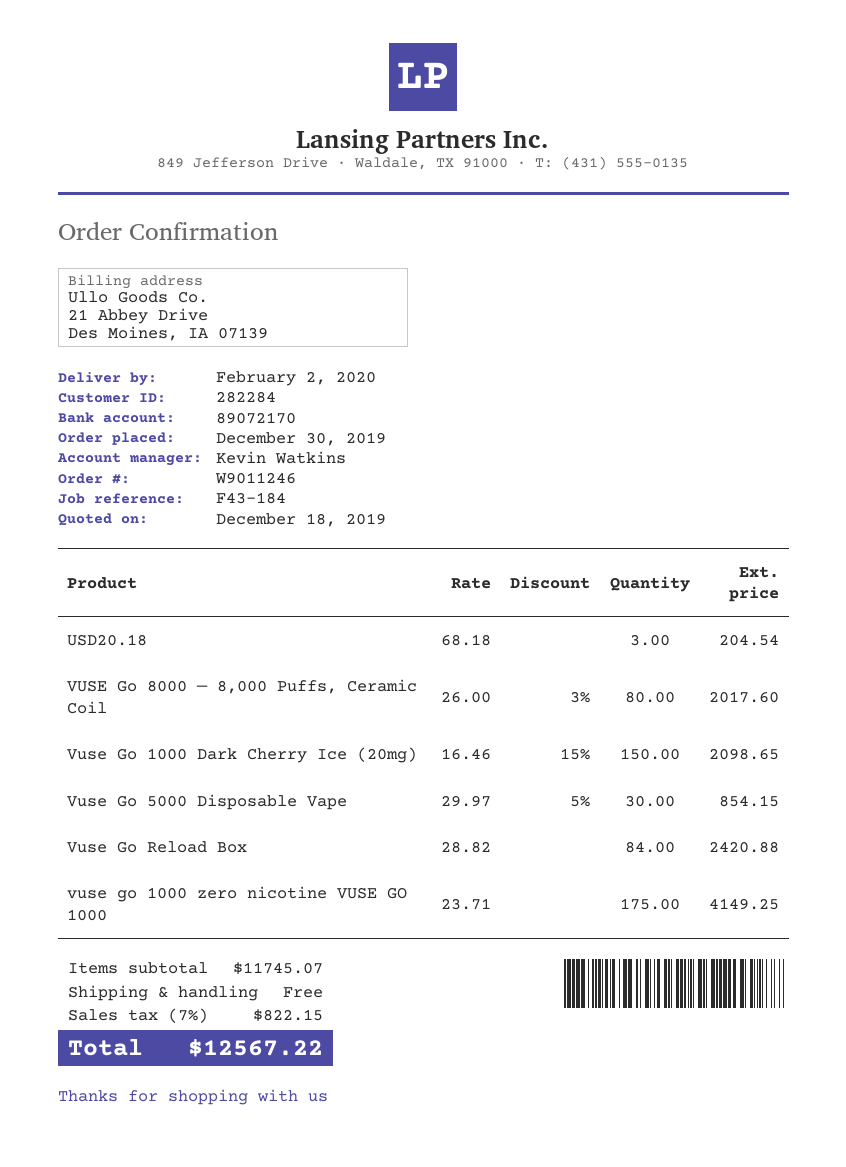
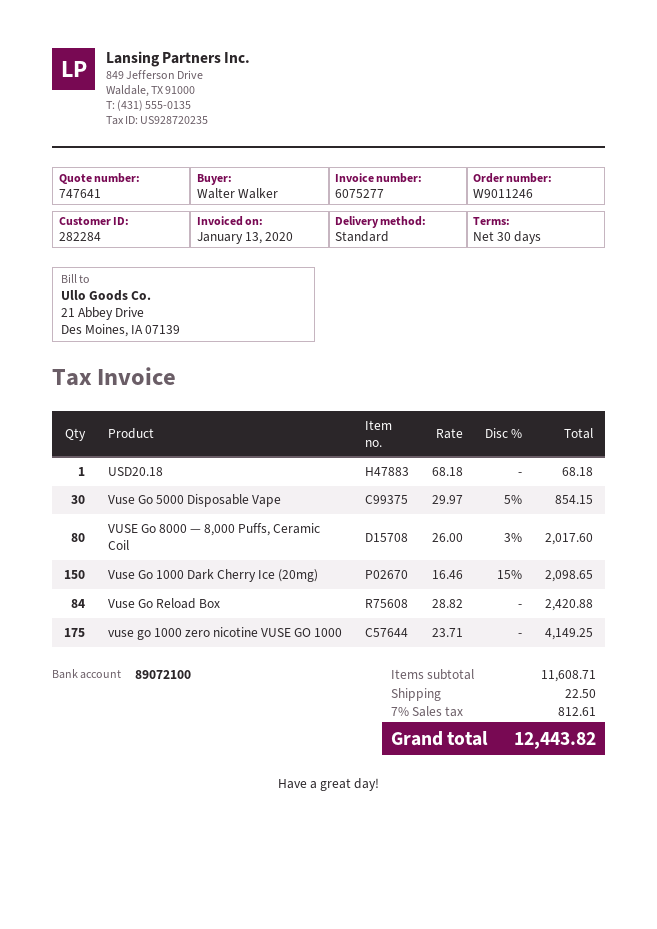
bank account: 89072170 -> 89072100
USD20.18: 3 x 68.18 = 204.54 -> 1 x 68.18 = 68.18
subtotal: 11745.07 -> 11608.71
shipping: 0.00 -> 22.50
tax: 7% = 822.15 -> 7% = 812.61
total: 12567.22 -> 12443.82

